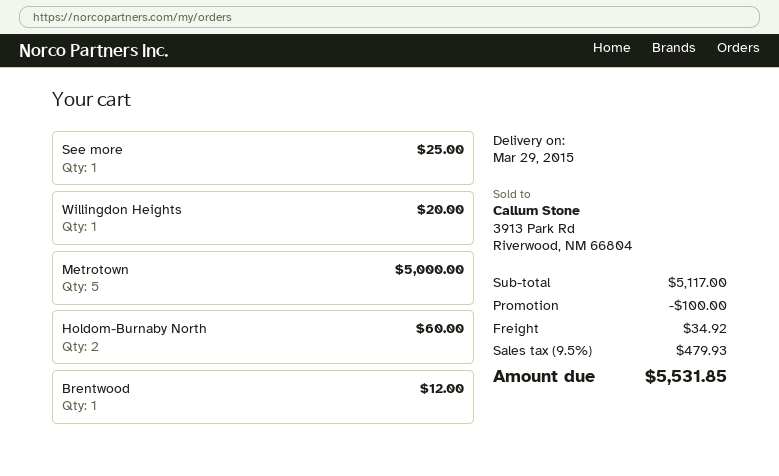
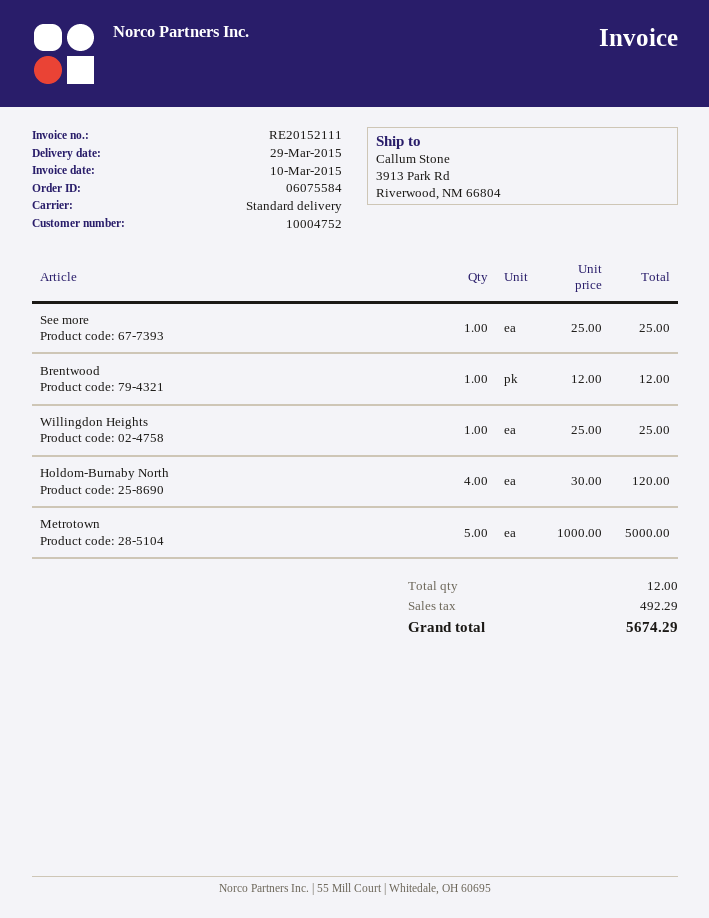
Willingdon Heights: 1 for 20.00 -> 1 for 25.00
Holdom-Burnaby North: 2 for 60.00 -> 4 for 120.00
discount: 100.00 -> none
shipping: 34.92 -> none
tax: 479.93 -> 492.29
total: 5531.85 -> 5674.29

